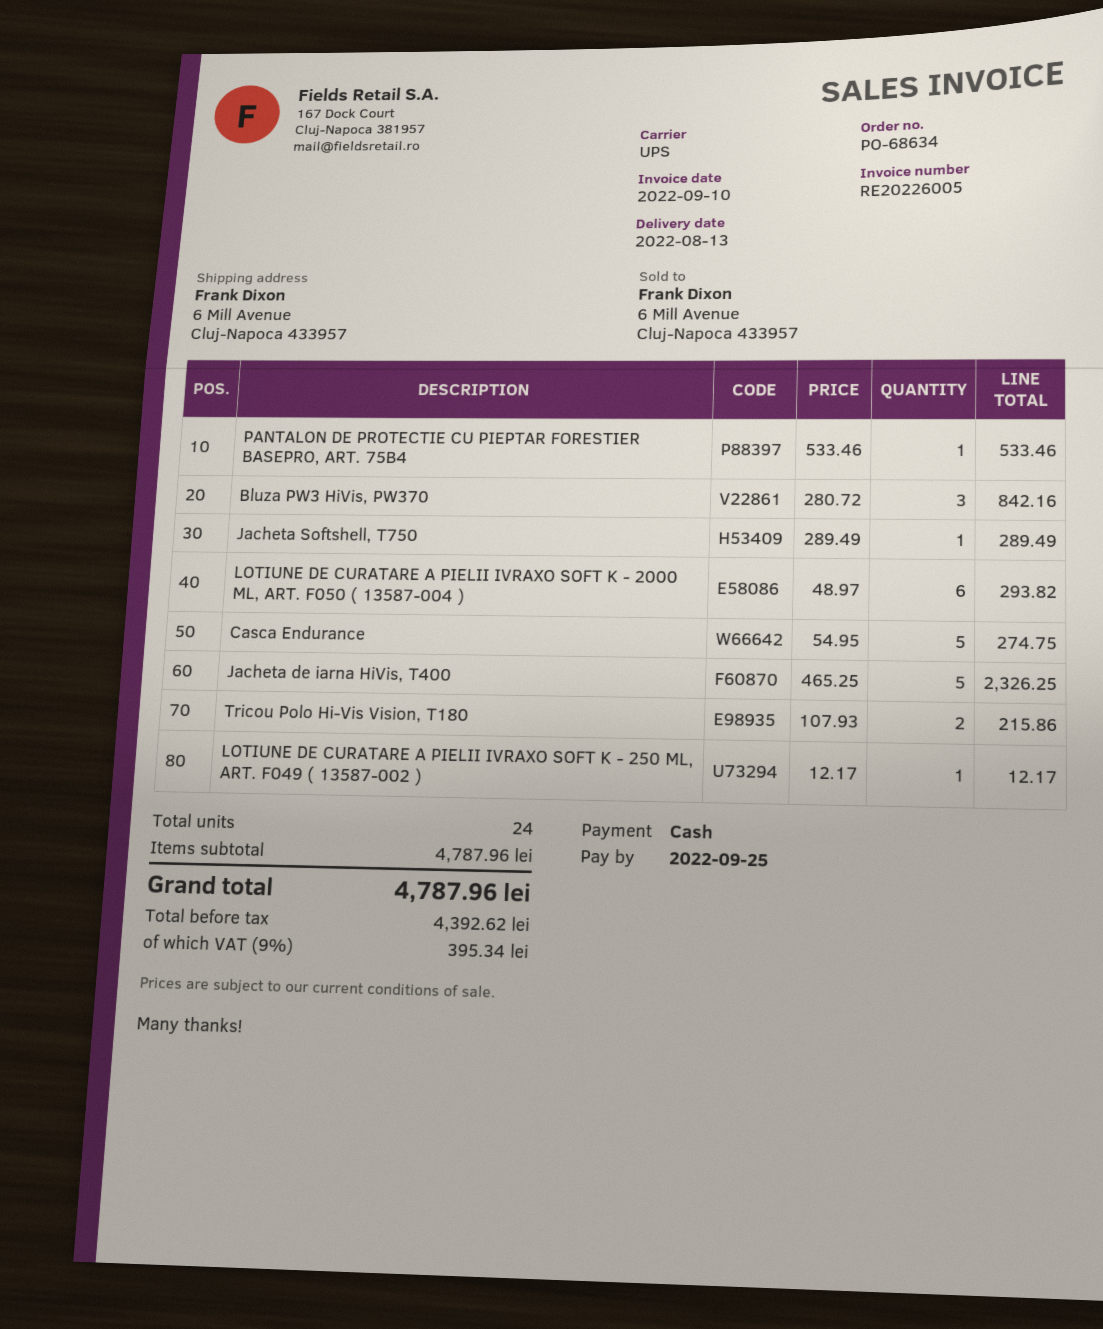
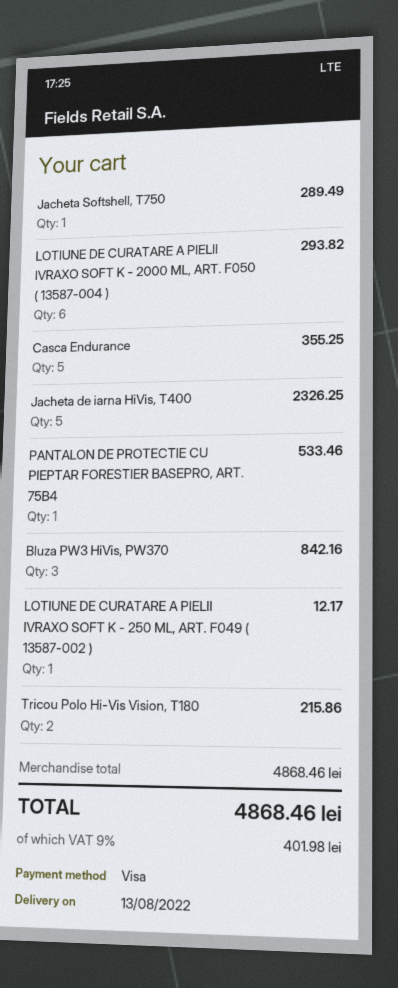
payment method: cash -> Visa
Casca Endurance: 5 for 274.75 -> 5 for 355.25
subtotal: 4787.96 -> 4868.46
tax: 9% = 395.34 -> 9% = 401.98
total: 4787.96 -> 4868.46

